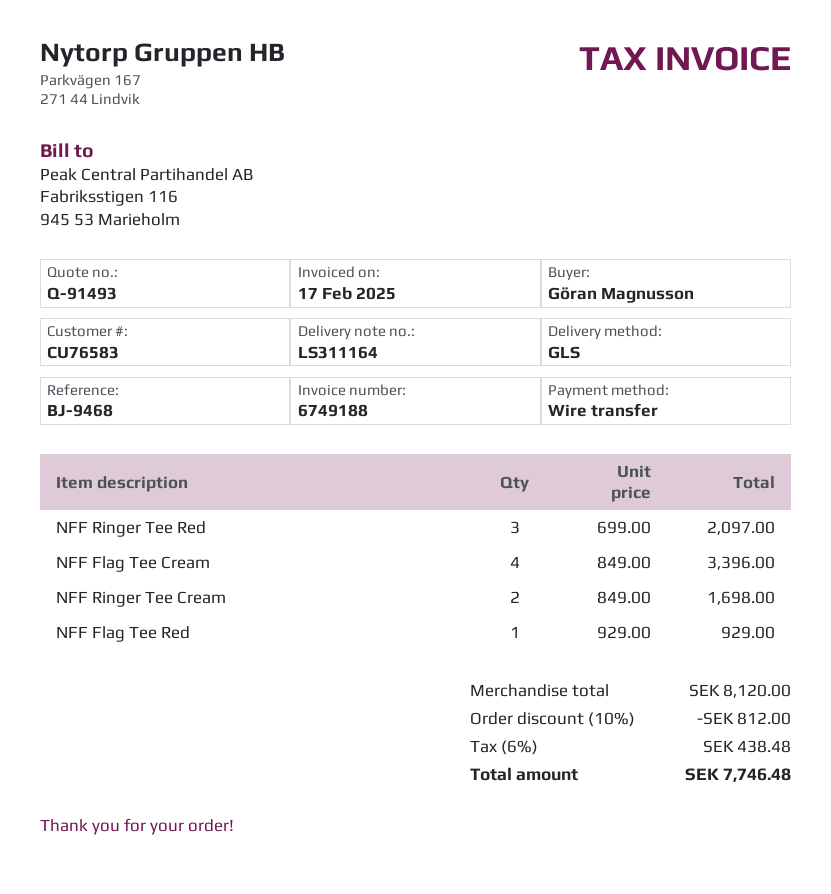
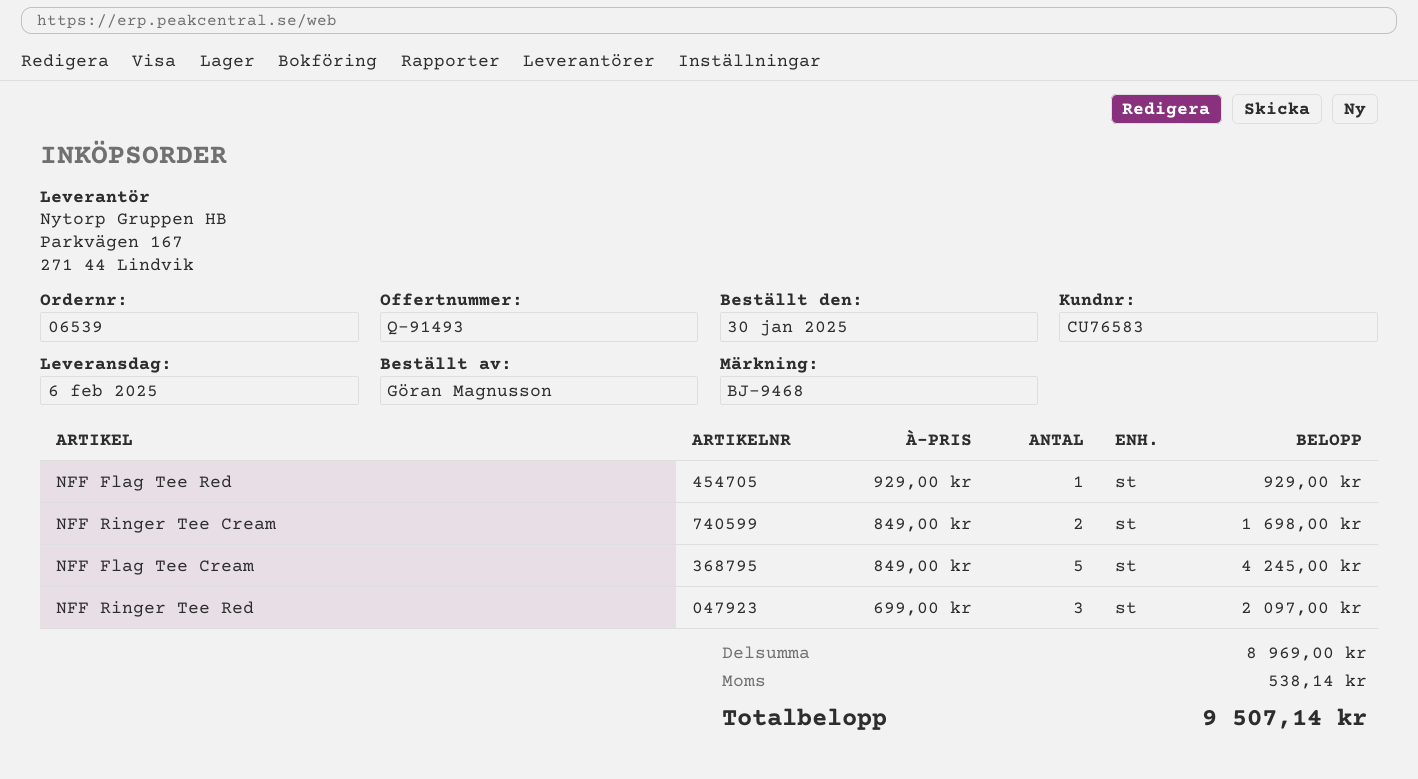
NFF Flag Tee Cream: 4 x 849.00 = 3396.00 -> 5 x 849.00 = 4245.00
subtotal: 8120.00 -> 8969.00
discount: 10% = 812.00 -> none
tax: 438.48 -> 538.14
total: 7746.48 -> 9507.14

